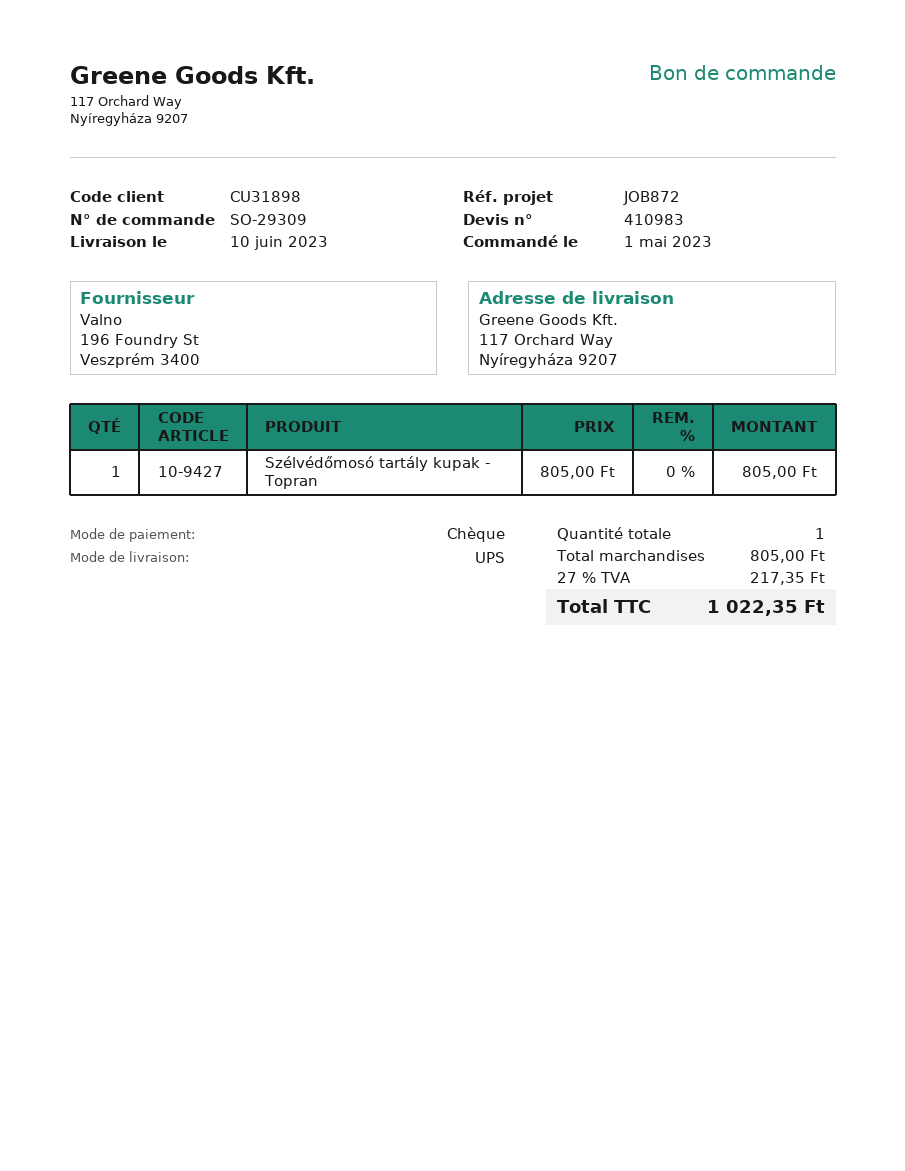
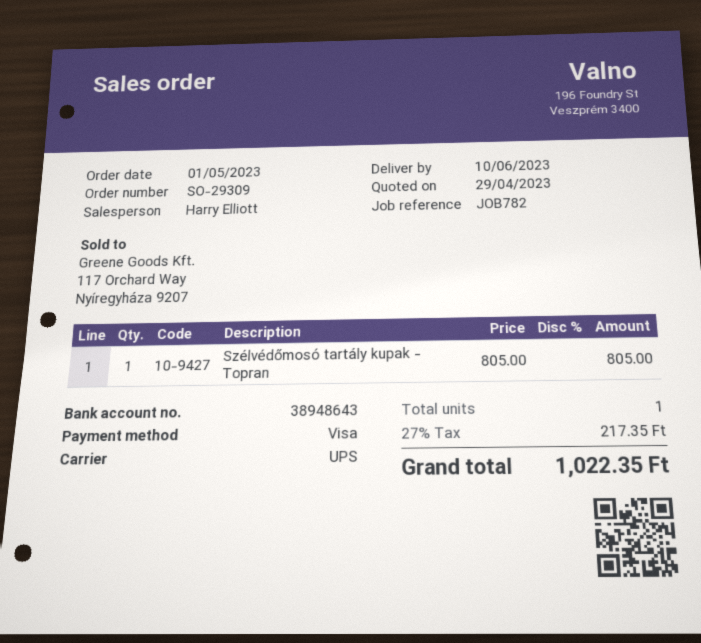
reference: JOB872 -> JOB782
payment method: cheque -> Visa

